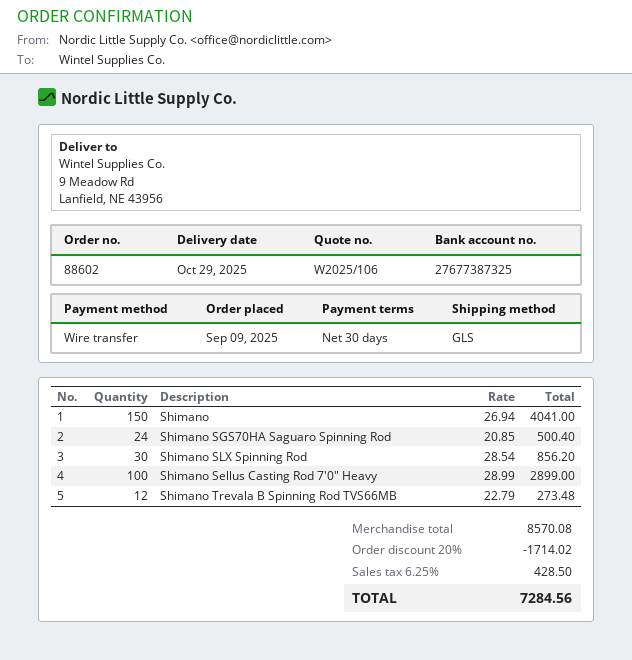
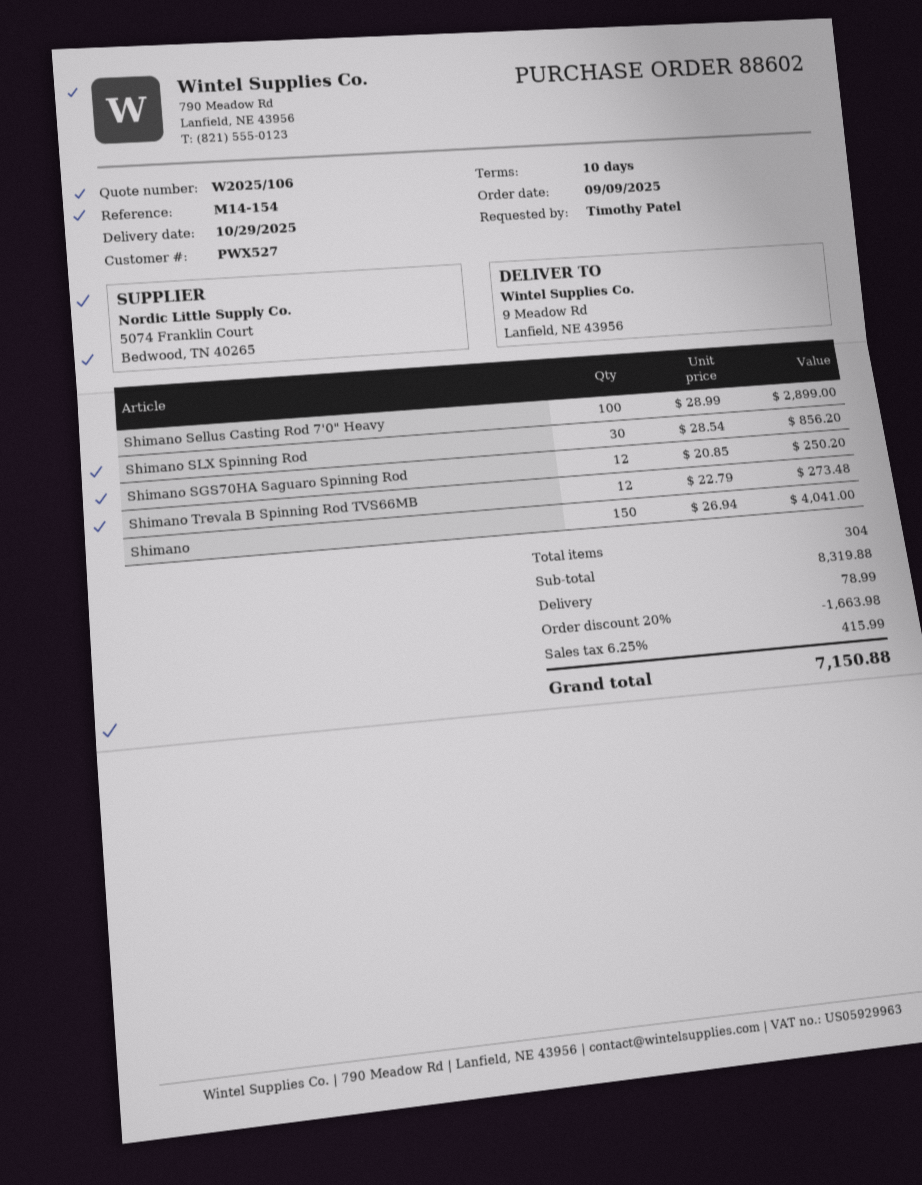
payment terms: 30 days -> 10 days
Shimano SGS70HA Saguaro Spinning Rod: 24 x 20.85 = 500.40 -> 12 x 20.85 = 250.20
subtotal: 8570.08 -> 8319.88
discount: 20% = 1714.02 -> 20% = 1663.98
shipping: none -> 78.99
tax: 6.25% = 428.50 -> 6.25% = 415.99
total: 7284.56 -> 7150.88

